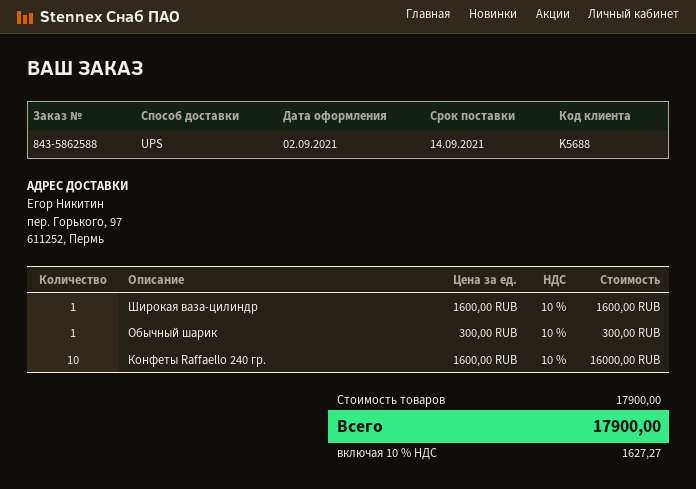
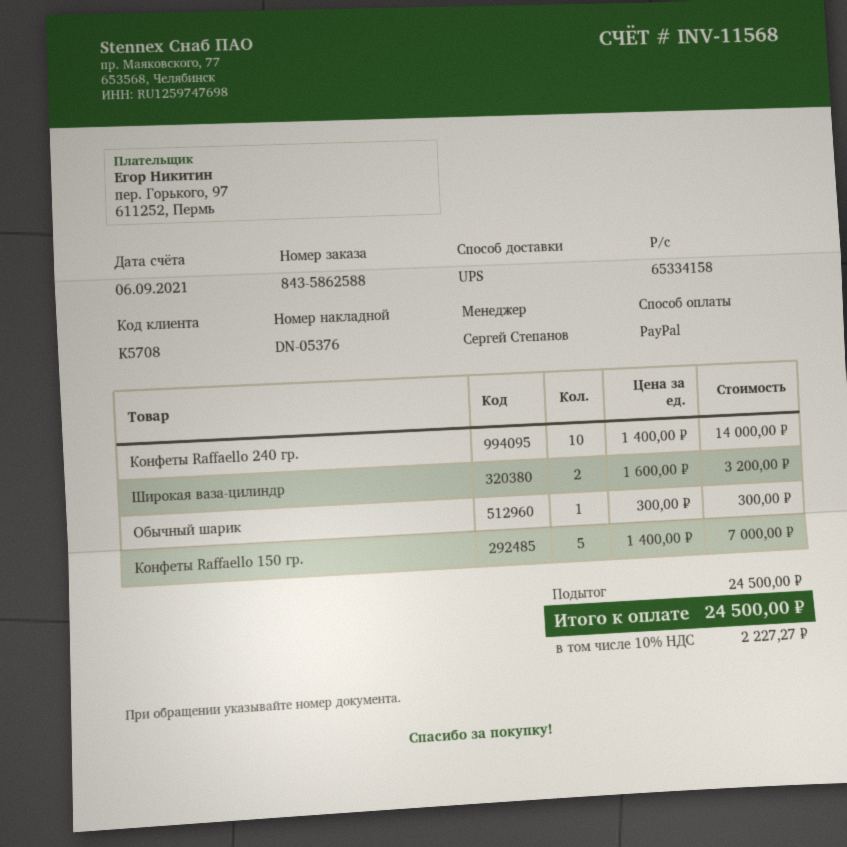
customer number: K5688 -> K5708
Широкая ваза-цилиндр: 1 x 1600.00 = 1600.00 -> 2 x 1600.00 = 3200.00
Конфеты Raffaello 240 гр.: 10 x 1600.00 = 16000.00 -> 10 x 1400.00 = 14000.00
Конфеты Raffaello 150 гр.: none -> 5 x 1400.00 = 7000.00
subtotal: 17900.00 -> 24500.00
tax: 10% = 1627.27 -> 10% = 2227.27
total: 17900.00 -> 24500.00

